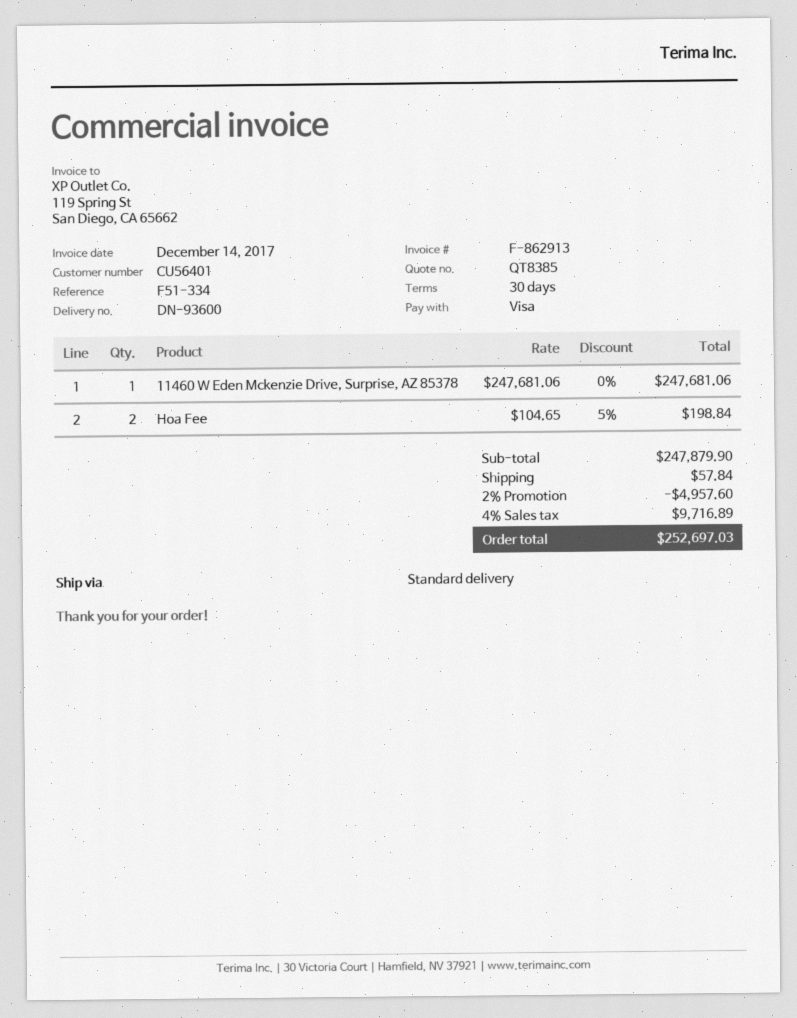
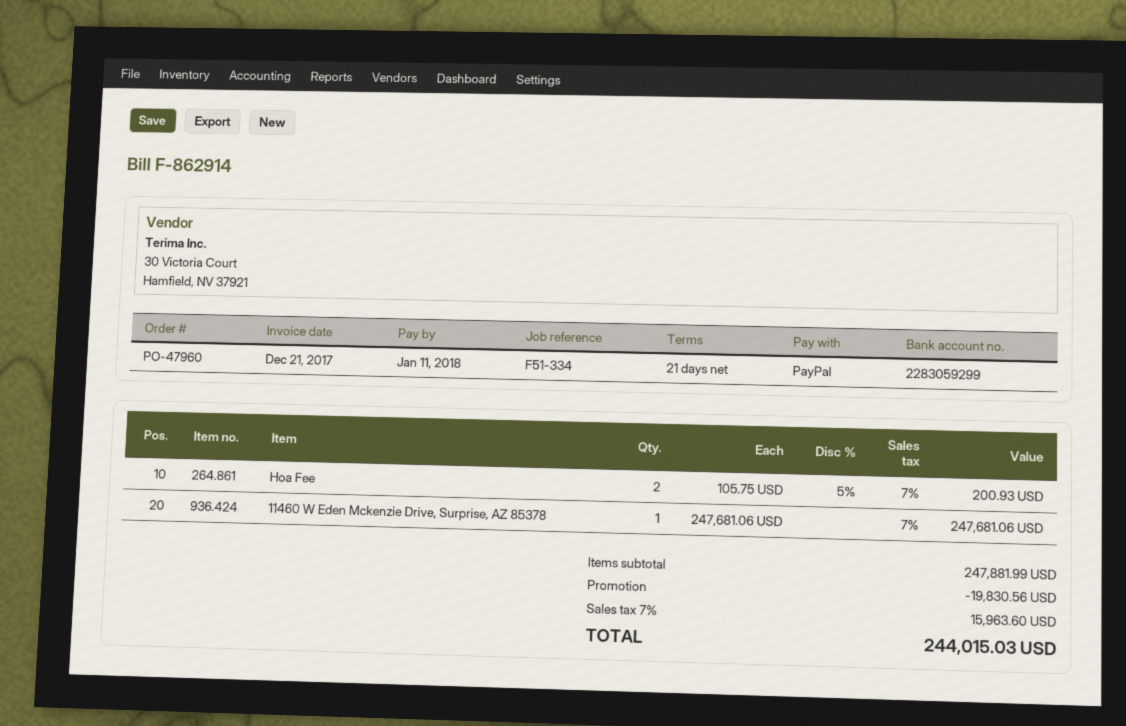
invoice number: F-862913 -> F-862914
invoice date: 2017-12-14 -> 2017-12-21
payment terms: 30 days -> 21 days
payment method: Visa -> PayPal
Hoa Fee: 2 x 104.65 - 5% = 198.84 -> 2 x 105.75 - 5% = 200.93
subtotal: 247879.90 -> 247881.99
discount: 4957.60 -> 19830.56
shipping: 57.84 -> none
tax: 4% = 9716.89 -> 7% = 15963.60
total: 252697.03 -> 244015.03

